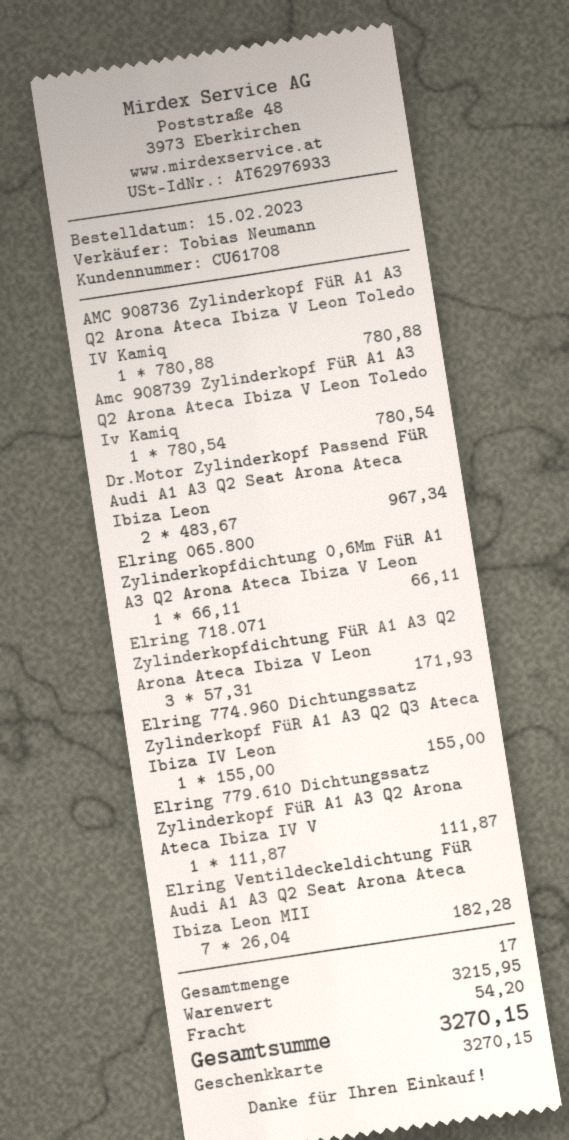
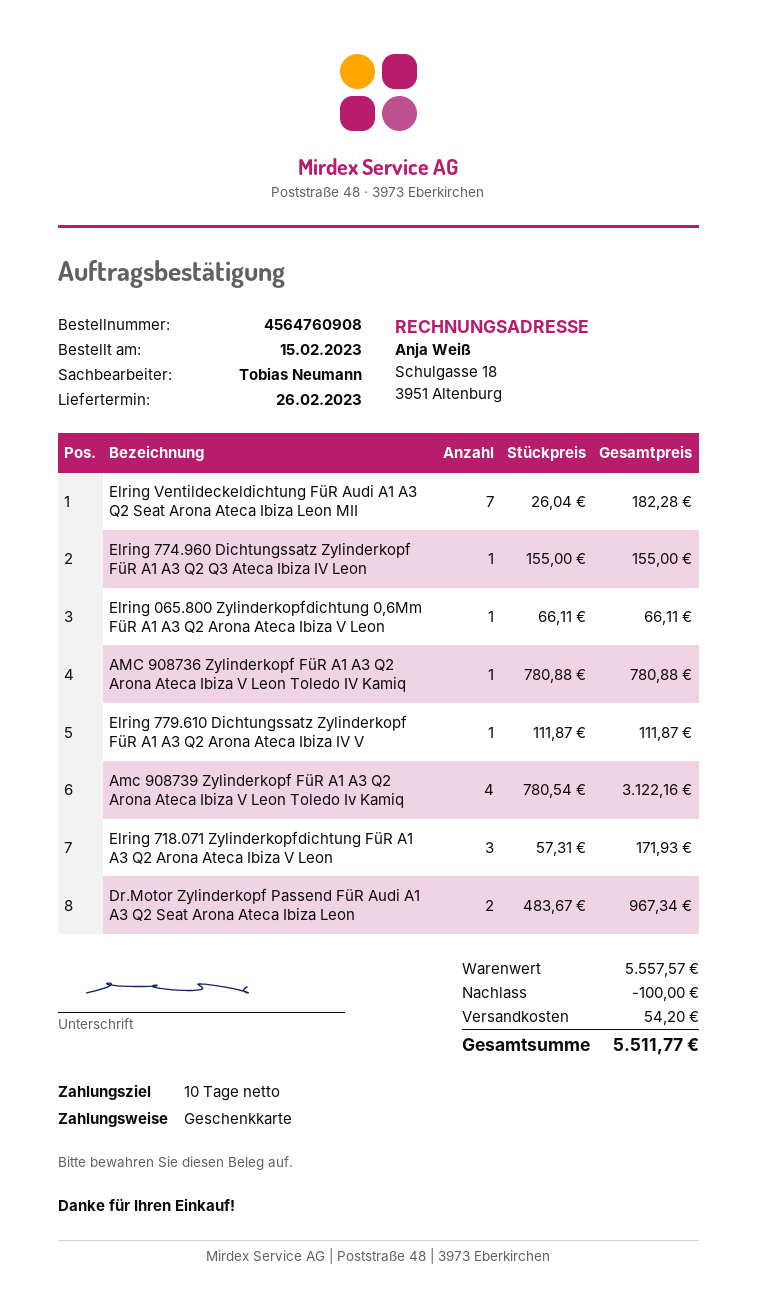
Amc 908739 Zylinderkopf FüR A1 A3 Q2 Arona Ateca Ibiza V Leon Toledo Iv Kamiq: 1 x 780.54 = 780.54 -> 4 x 780.54 = 3122.16
subtotal: 3215.95 -> 5557.57
discount: none -> 100.00
total: 3270.15 -> 5511.77

